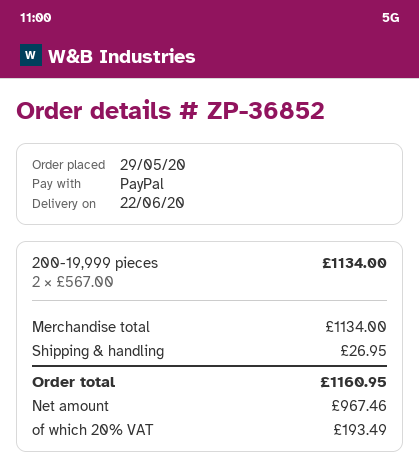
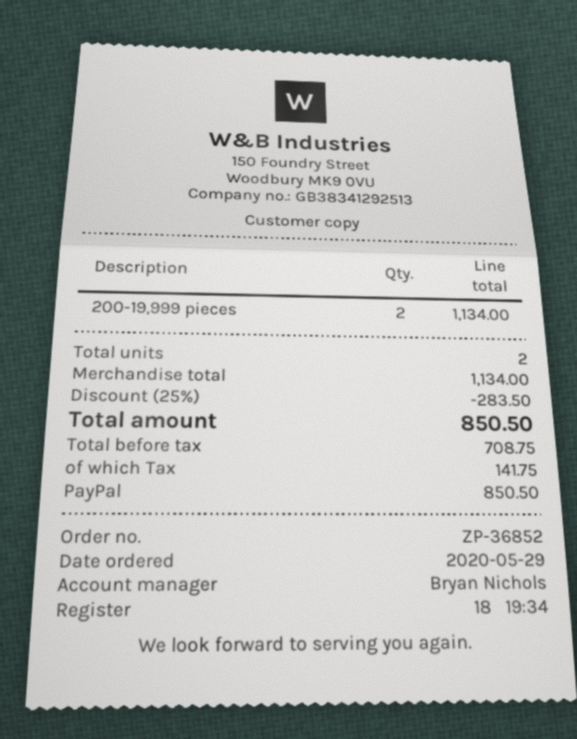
discount: none -> 25% = 283.50
shipping: 26.95 -> none
net: 967.46 -> 708.75
tax: 193.49 -> 141.75
total: 1160.95 -> 850.50

